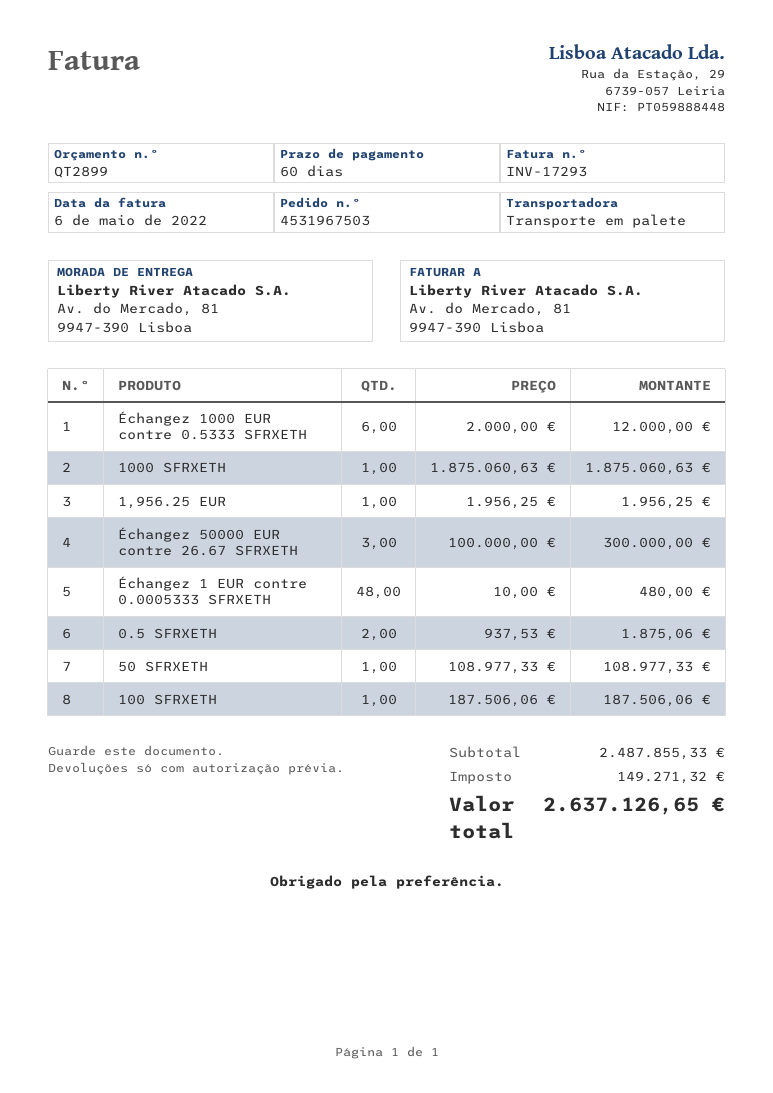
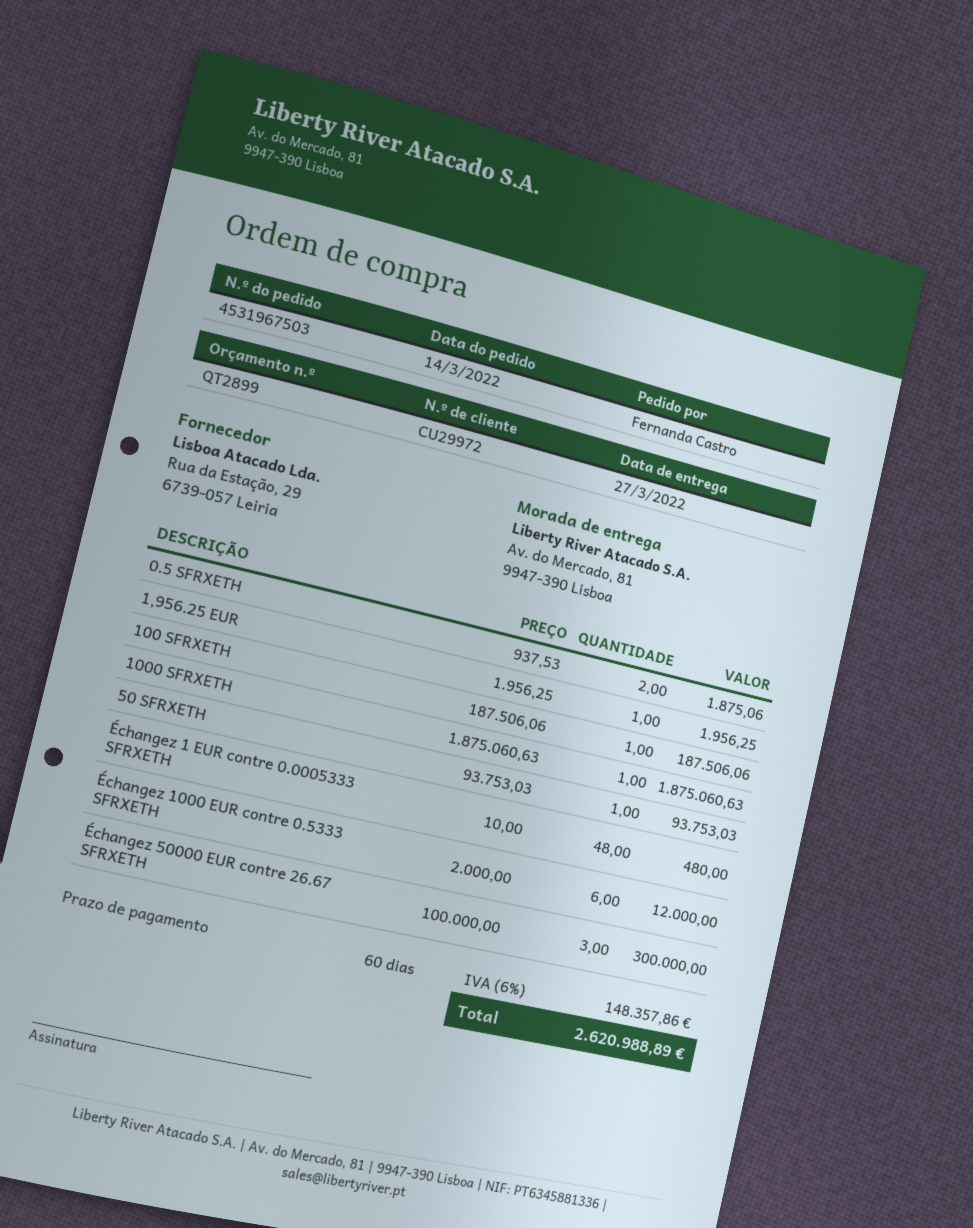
50 SFRXETH: 1 x 108977.33 = 108977.33 -> 1 x 93753.03 = 93753.03
tax: 149271.32 -> 148357.86
total: 2637126.65 -> 2620988.89

